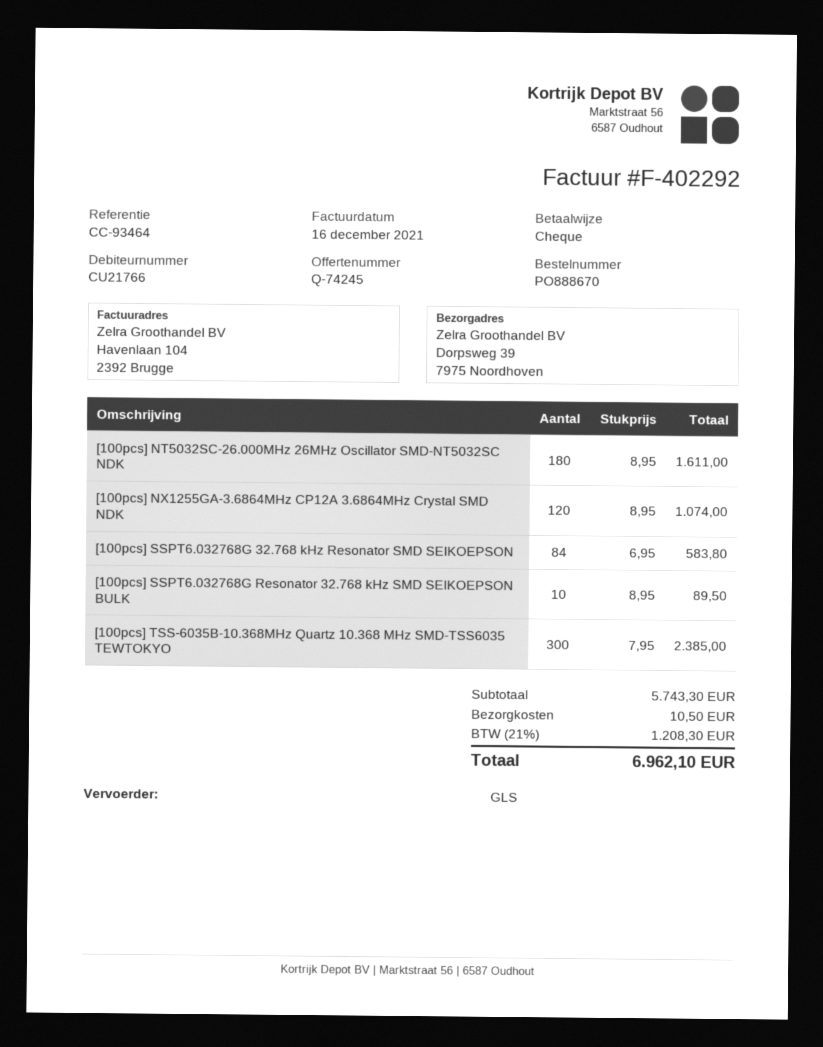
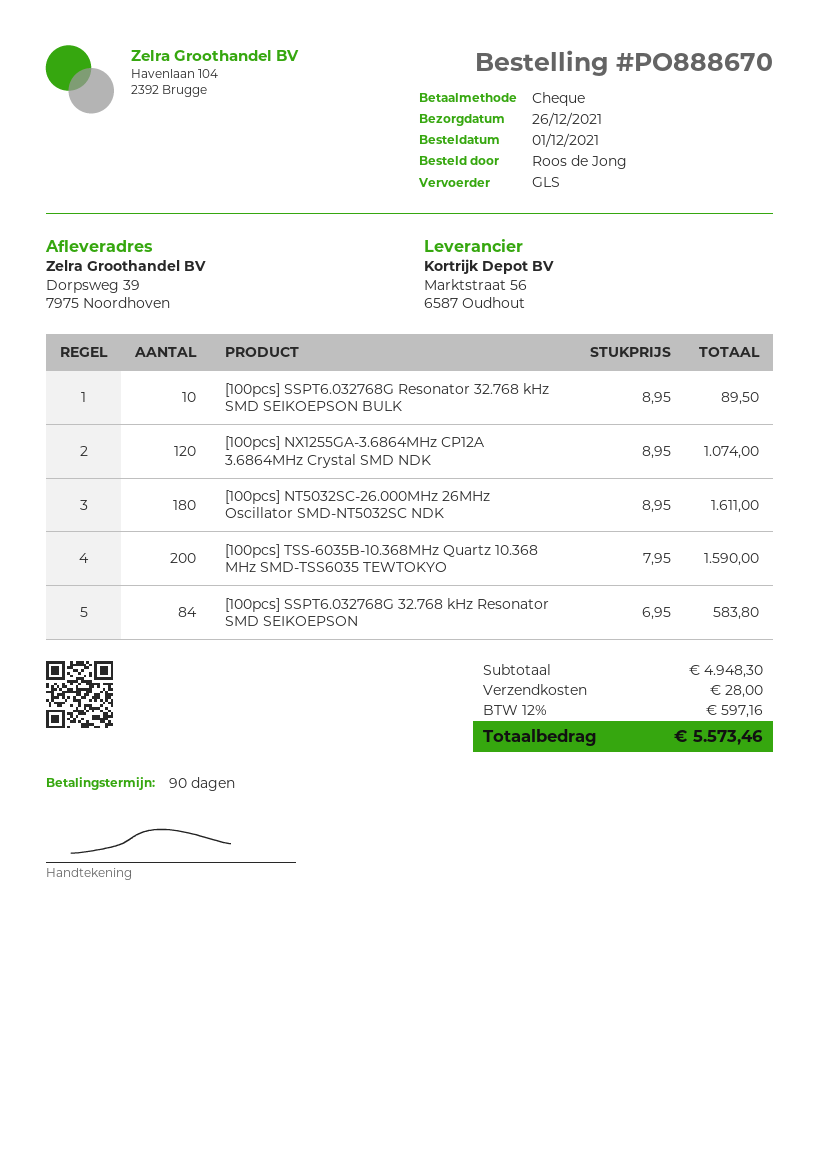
[100pcs] TSS-6035B-10.368MHz Quartz 10.368 MHz SMD-TSS6035 TEWTOKYO: 300 x 7.95 = 2385.00 -> 200 x 7.95 = 1590.00
subtotal: 5743.30 -> 4948.30
shipping: 10.50 -> 28.00
tax: 21% = 1208.30 -> 12% = 597.16
total: 6962.10 -> 5573.46

